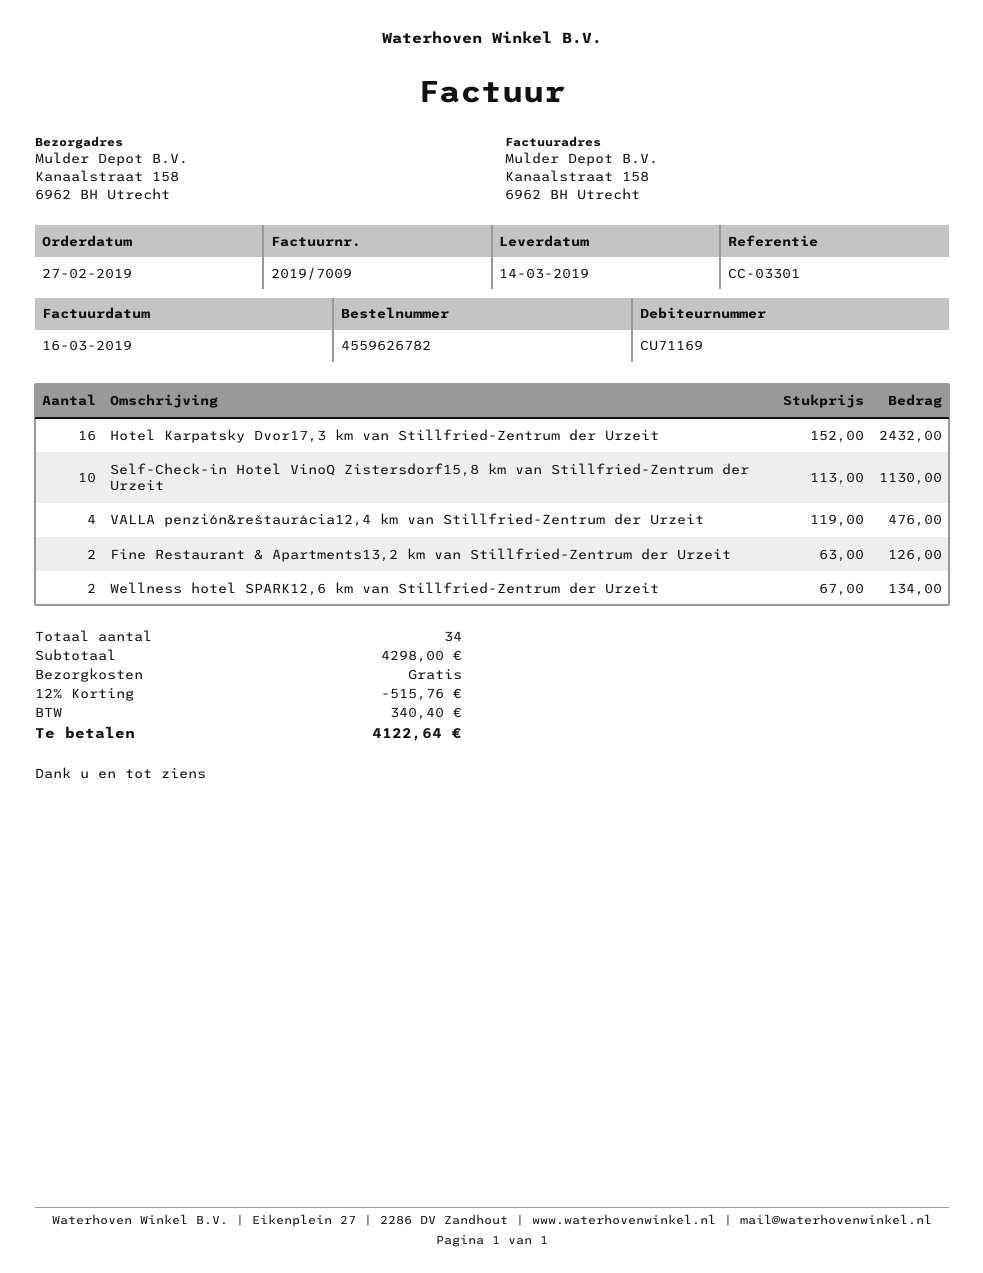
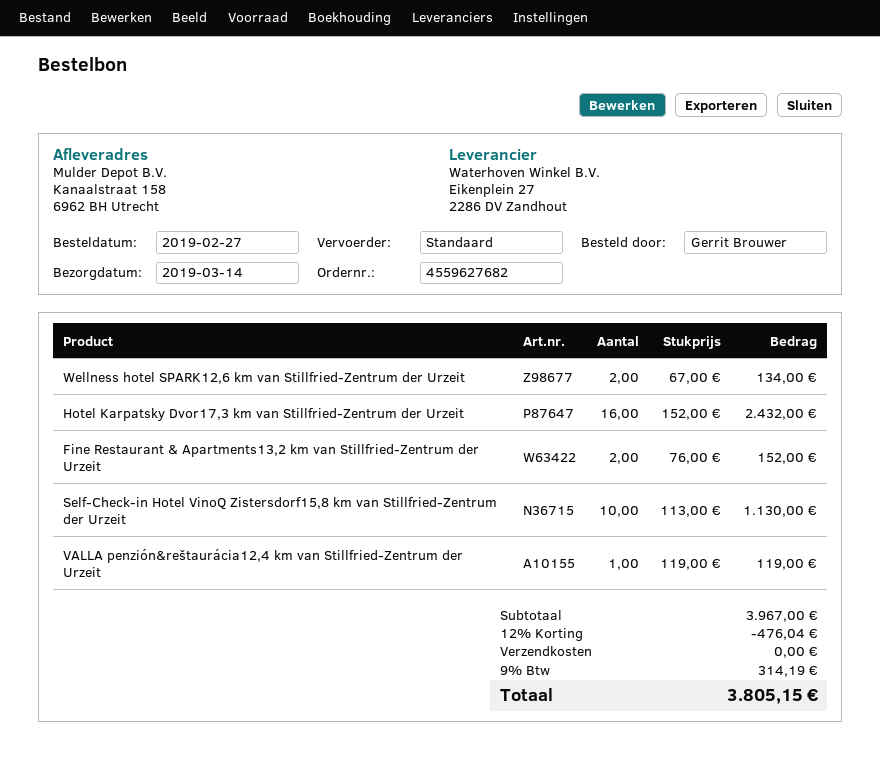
order number: 4559626782 -> 4559627682
VALLA penzión&reštaurácia12,4 km van Stillfried-Zentrum der Urzeit: 4 x 119.00 = 476.00 -> 1 x 119.00 = 119.00
Fine Restaurant & Apartments13,2 km van Stillfried-Zentrum der Urzeit: 2 x 63.00 = 126.00 -> 2 x 76.00 = 152.00
subtotal: 4298.00 -> 3967.00
discount: 12% = 515.76 -> 12% = 476.04
tax: 340.40 -> 314.19
total: 4122.64 -> 3805.15

